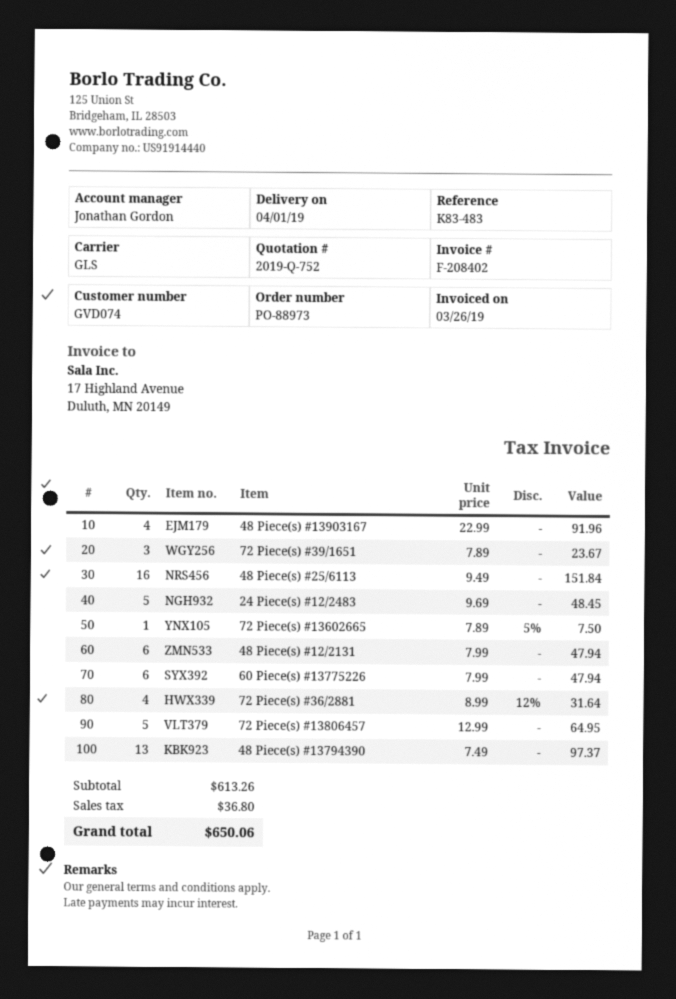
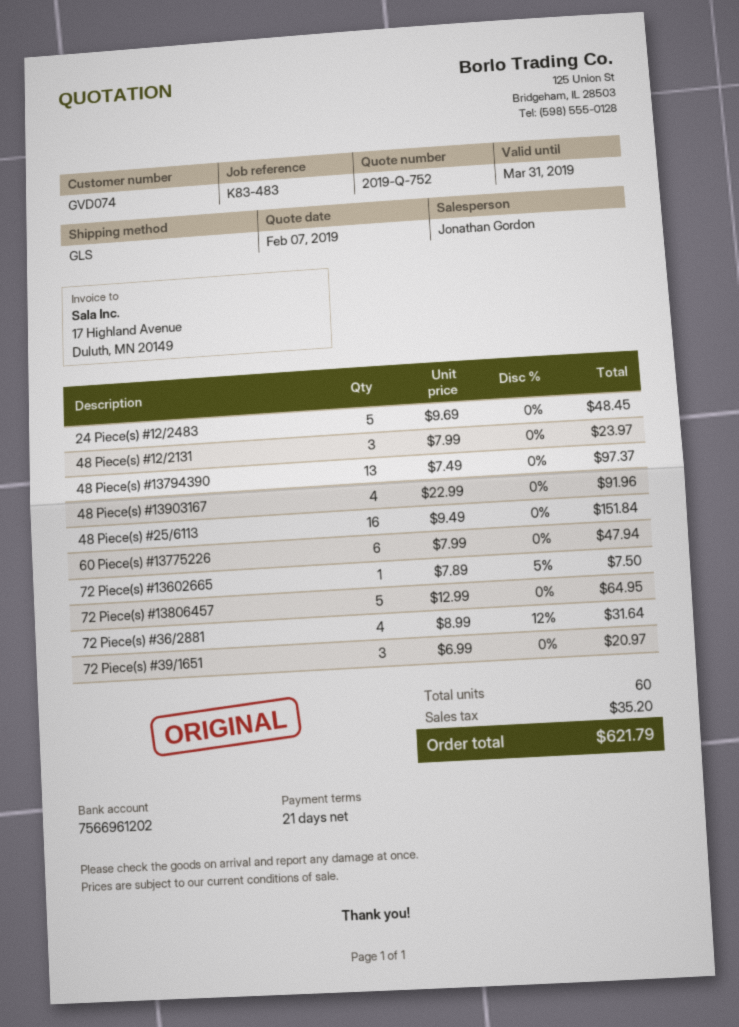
72 Piece(s) #39/1651: 3 x 7.89 = 23.67 -> 3 x 6.99 = 20.97
48 Piece(s) #12/2131: 6 x 7.99 = 47.94 -> 3 x 7.99 = 23.97
tax: 36.80 -> 35.20
total: 650.06 -> 621.79

